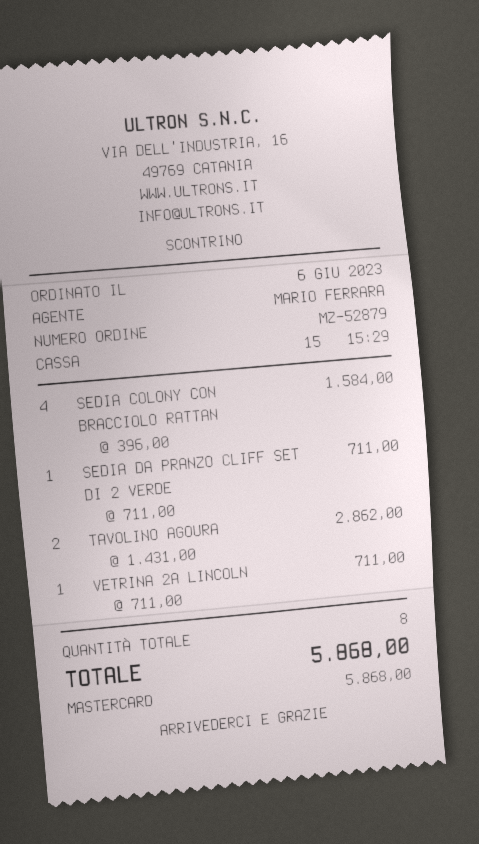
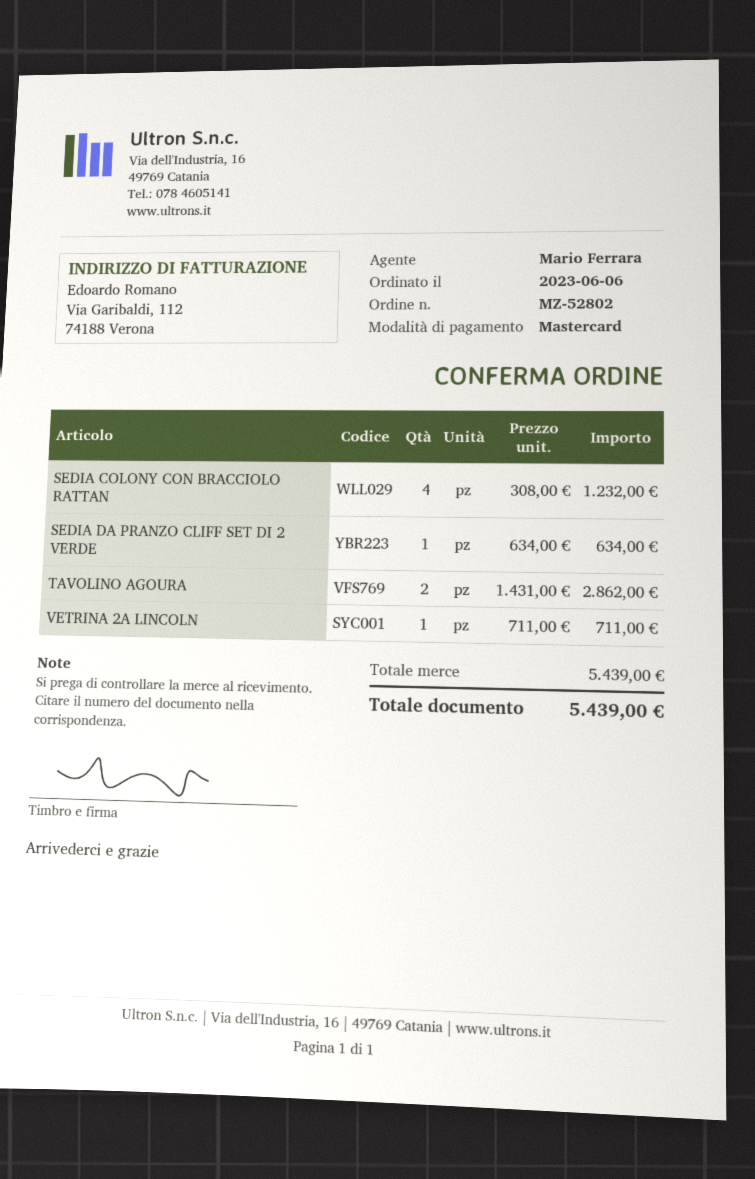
order number: MZ-52879 -> MZ-52802
SEDIA COLONY CON BRACCIOLO RATTAN: 4 x 396.00 = 1584.00 -> 4 x 308.00 = 1232.00
SEDIA DA PRANZO CLIFF SET DI 2 VERDE: 1 x 711.00 = 711.00 -> 1 x 634.00 = 634.00
total: 5868.00 -> 5439.00

